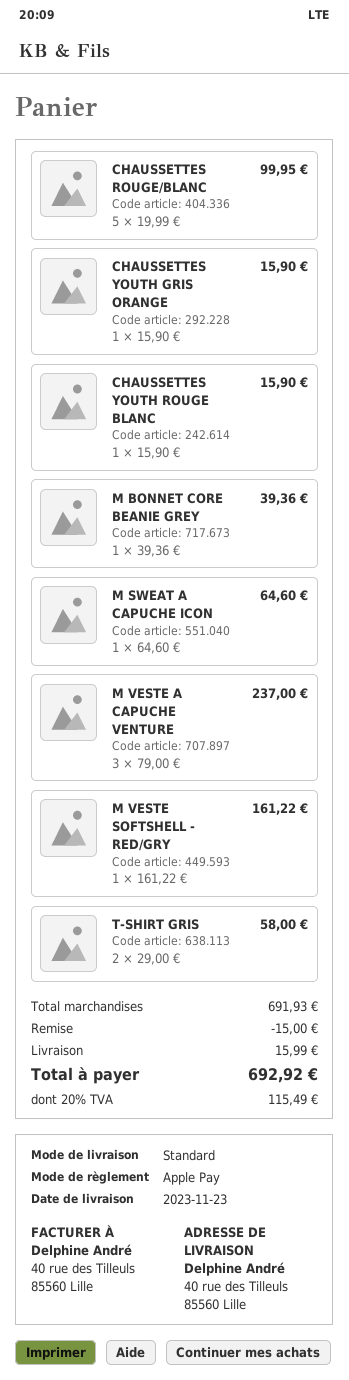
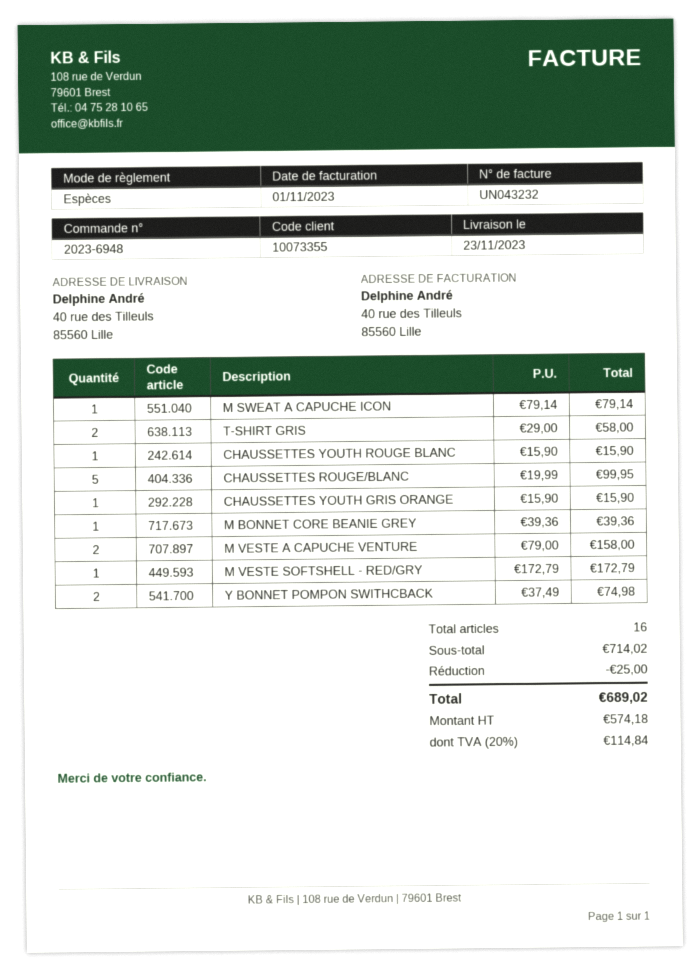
payment method: Apple Pay -> cash
M SWEAT A CAPUCHE ICON: 1 x 64.60 = 64.60 -> 1 x 79.14 = 79.14
M VESTE A CAPUCHE VENTURE: 3 x 79.00 = 237.00 -> 2 x 79.00 = 158.00
M VESTE SOFTSHELL - RED/GRY: 1 x 161.22 = 161.22 -> 1 x 172.79 = 172.79
Y BONNET POMPON SWITHCBACK: none -> 2 x 37.49 = 74.98
subtotal: 691.93 -> 714.02
discount: 15.00 -> 25.00
shipping: 15.99 -> none
tax: 20% = 115.49 -> 20% = 114.84
total: 692.92 -> 689.02

